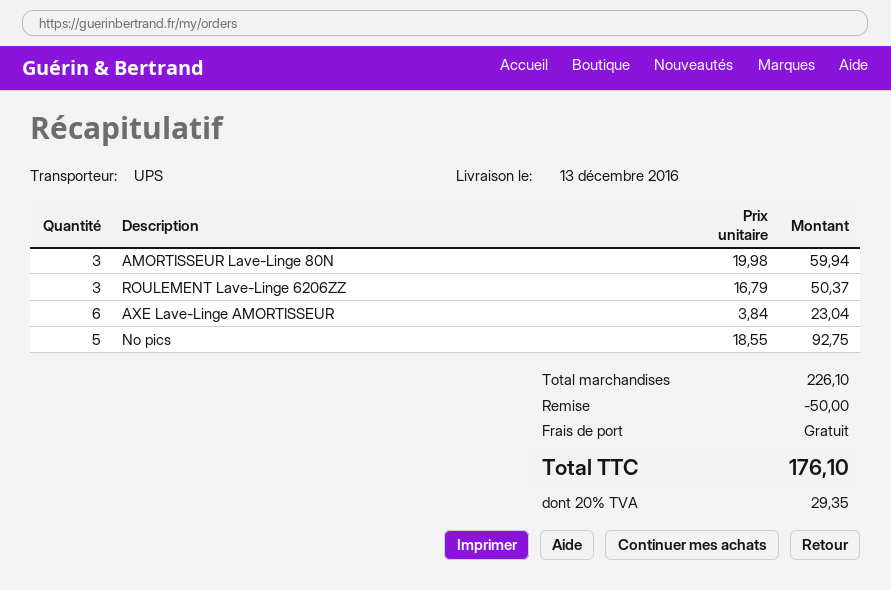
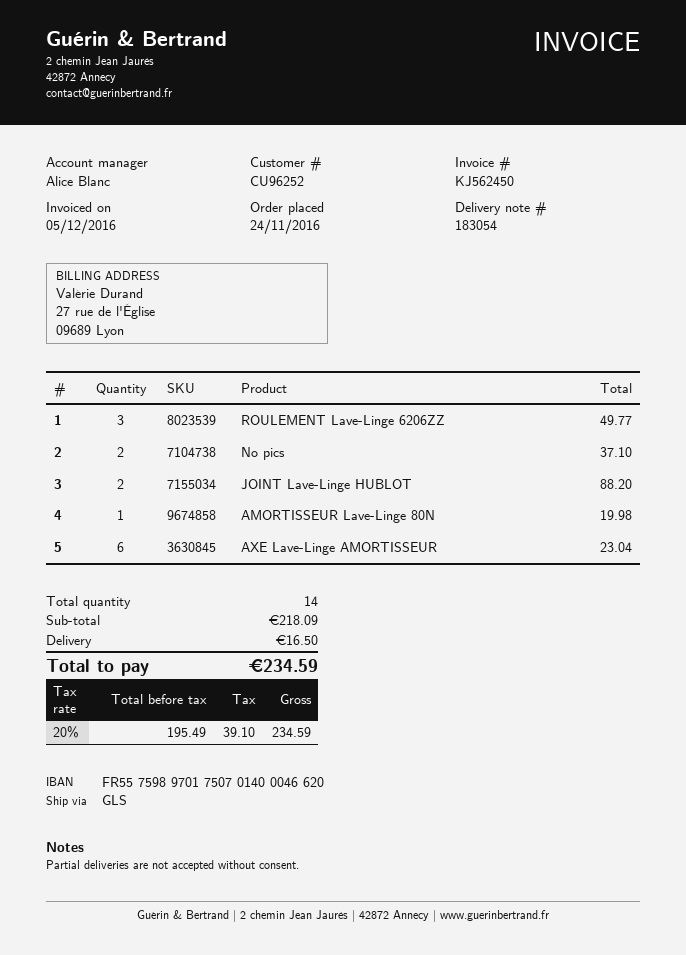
shipping method: UPS -> GLS
AMORTISSEUR Lave-Linge 80N: 3 for 59.94 -> 1 for 19.98
ROULEMENT Lave-Linge 6206ZZ: 3 for 50.37 -> 3 for 49.77
No pics: 5 for 92.75 -> 2 for 37.10
JOINT Lave-Linge HUBLOT: none -> 2 for 88.20
subtotal: 226.10 -> 218.09
discount: 50.00 -> none
shipping: 0.00 -> 16.50
tax: 20% = 29.35 -> 20% = 39.10
total: 176.10 -> 234.59

